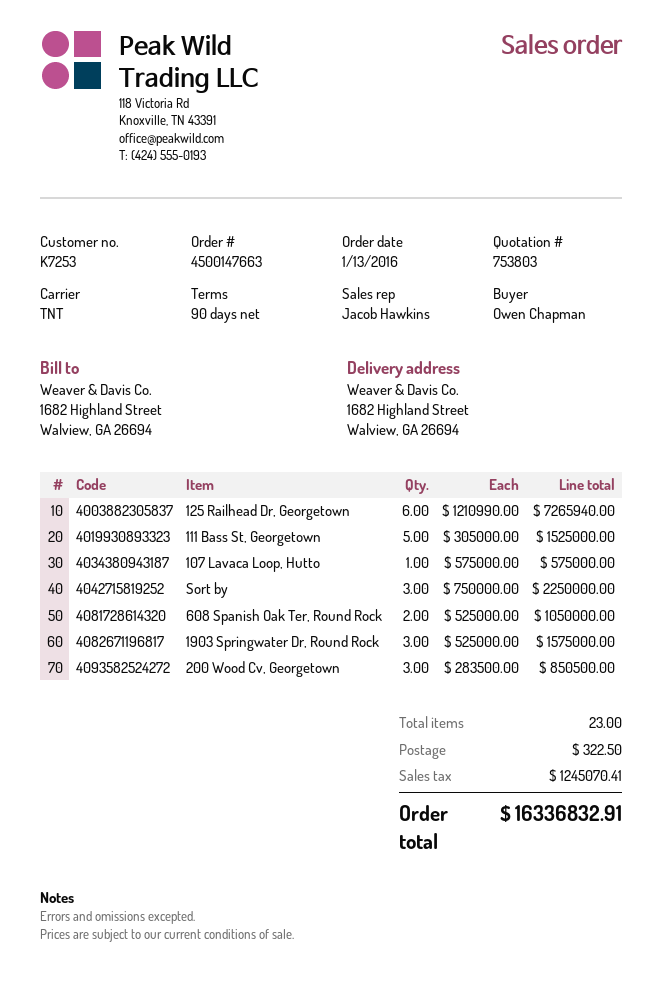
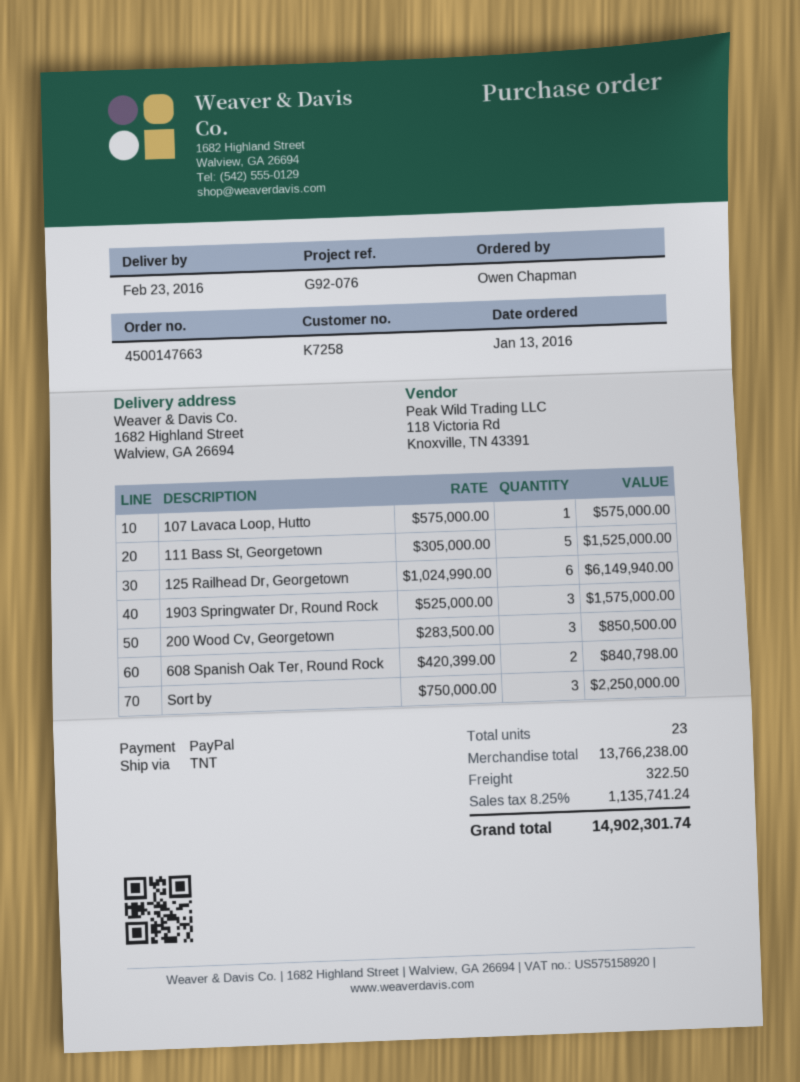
customer number: K7253 -> K7258
125 Railhead Dr, Georgetown: 6 x 1210990.00 = 7265940.00 -> 6 x 1024990.00 = 6149940.00
608 Spanish Oak Ter, Round Rock: 2 x 525000.00 = 1050000.00 -> 2 x 420399.00 = 840798.00
tax: 1245070.41 -> 1135741.24
total: 16336832.91 -> 14902301.74

